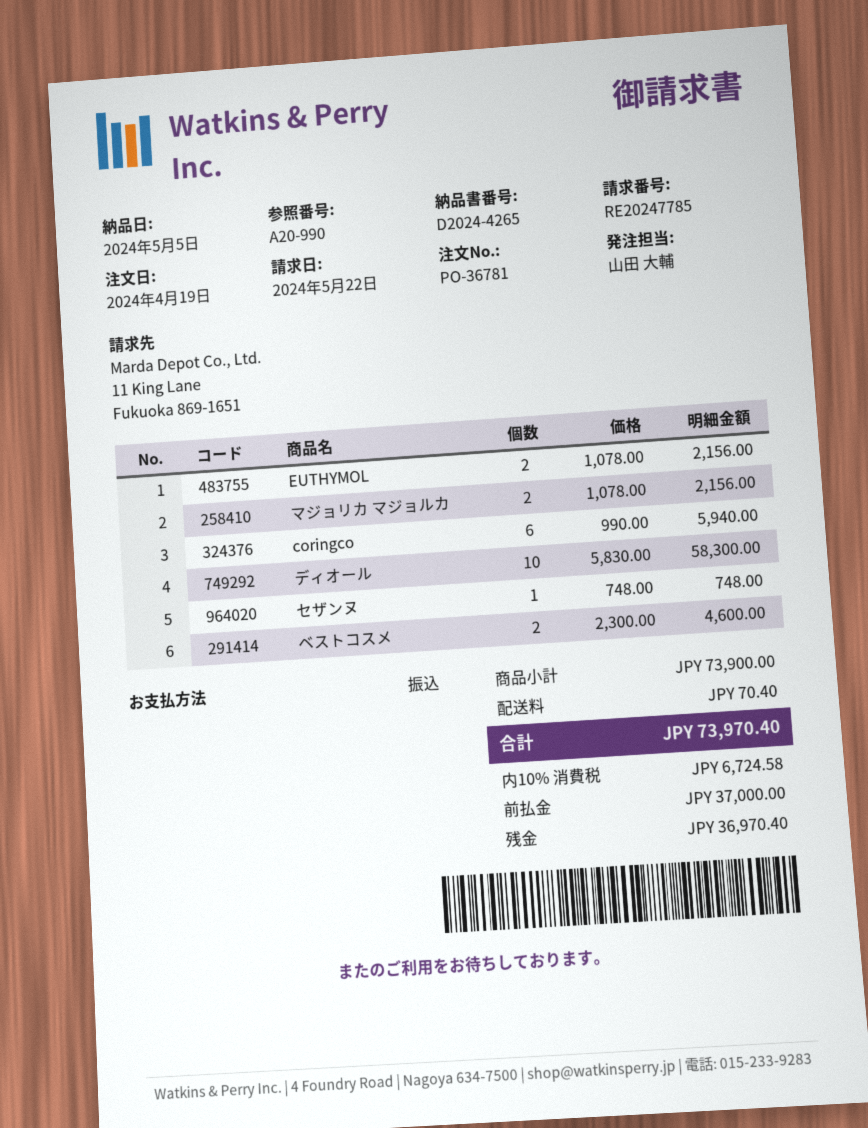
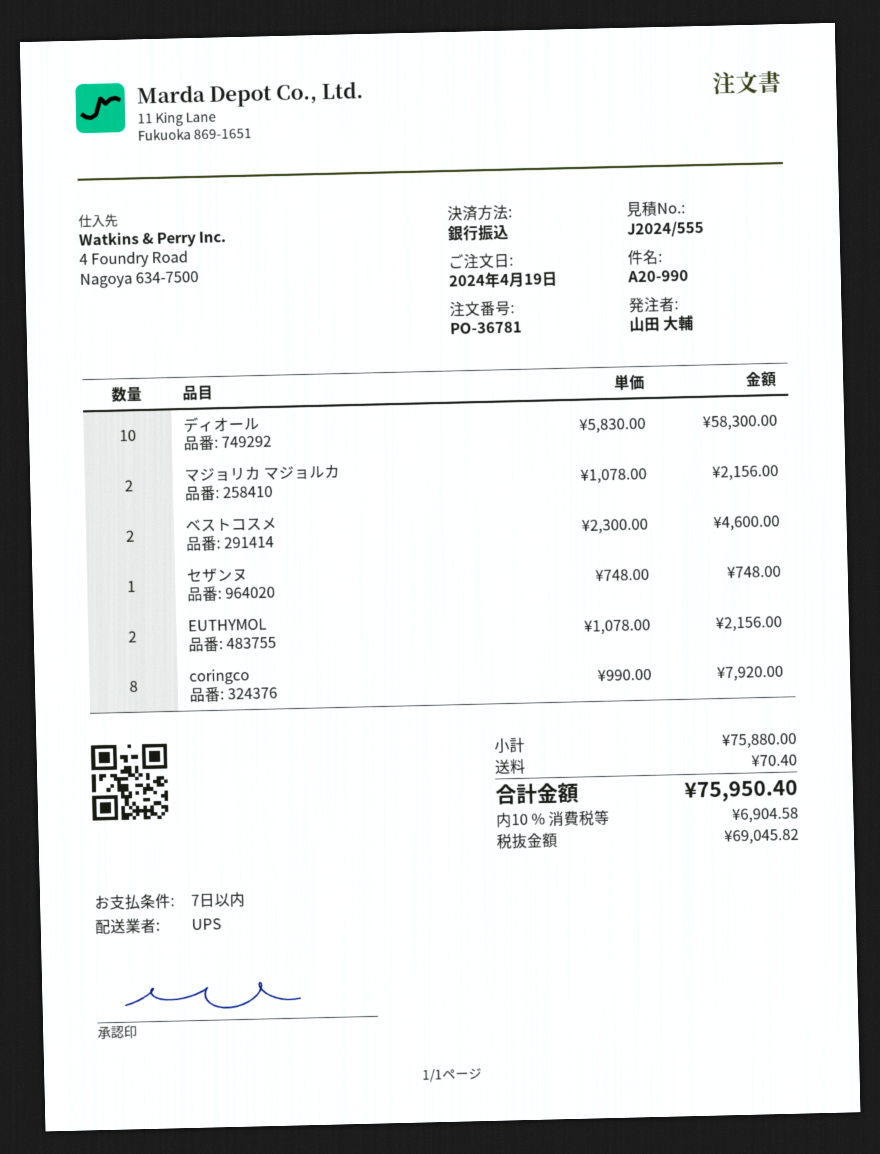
coringco: 6 x 990.00 = 5940.00 -> 8 x 990.00 = 7920.00
subtotal: 73900.00 -> 75880.00
tax: 10% = 6724.58 -> 10% = 6904.58
total: 73970.40 -> 75950.40

